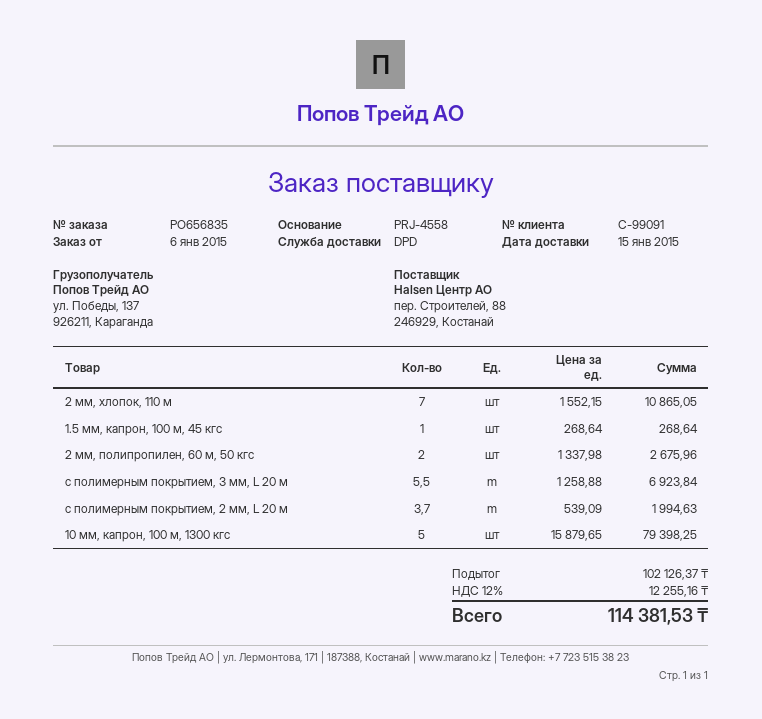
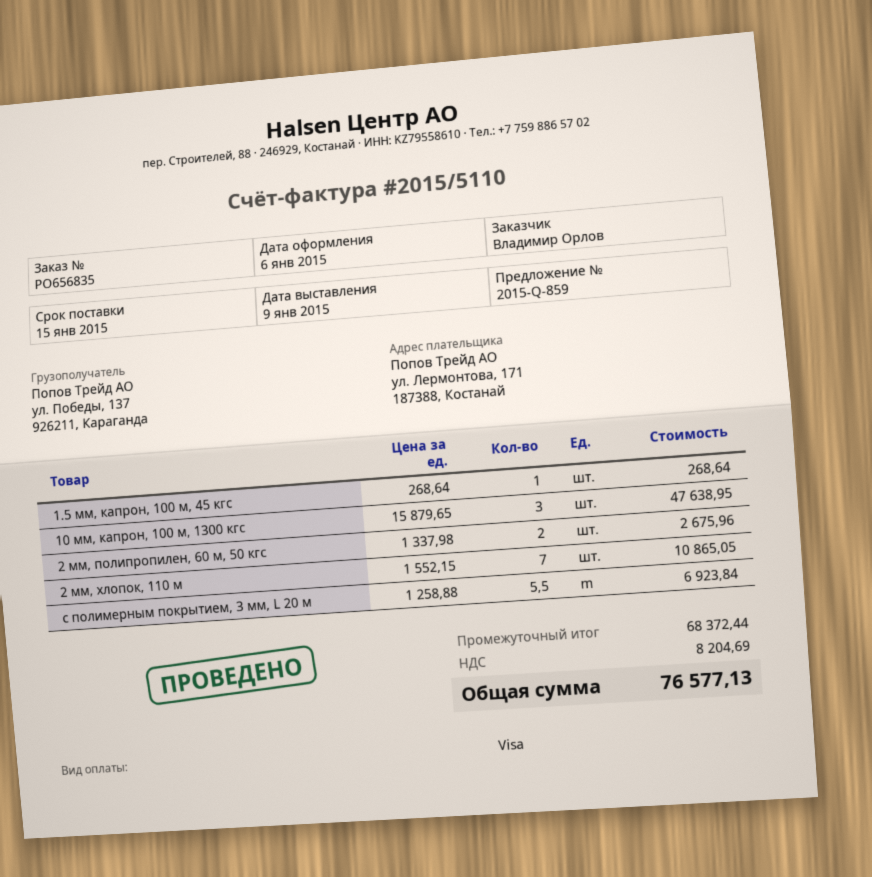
с полимерным покрытием, 2 мм, L 20 м: 3.7 x 539.09 = 1994.63 -> none
10 мм, капрон, 100 м, 1300 кгс: 5 x 15879.65 = 79398.25 -> 3 x 15879.65 = 47638.95
subtotal: 102126.37 -> 68372.44
tax: 12255.16 -> 8204.69
total: 114381.53 -> 76577.13

